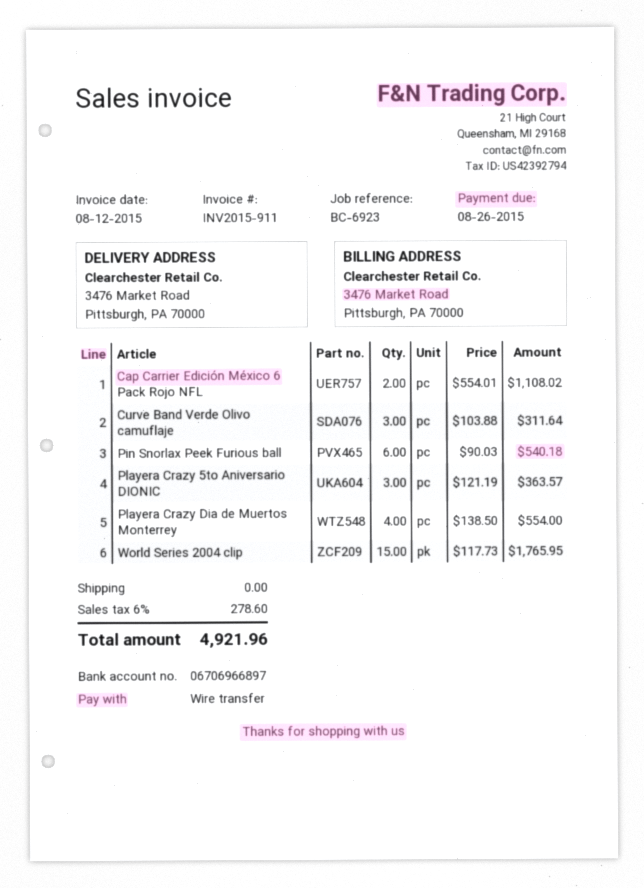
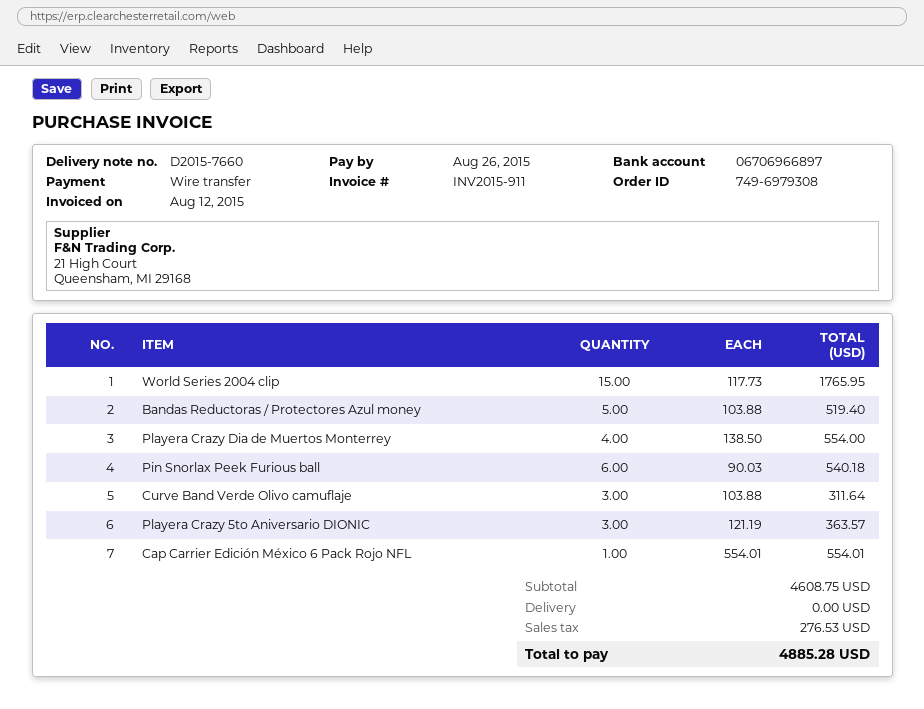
Cap Carrier Edición México 6 Pack Rojo NFL: 2 x 554.01 = 1108.02 -> 1 x 554.01 = 554.01
Bandas Reductoras / Protectores Azul money: none -> 5 x 103.88 = 519.40
tax: 278.60 -> 276.53
total: 4921.96 -> 4885.28

